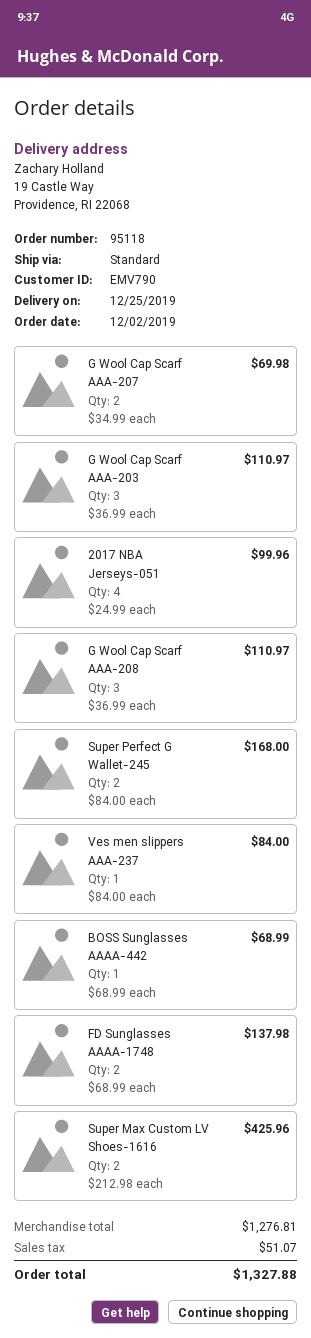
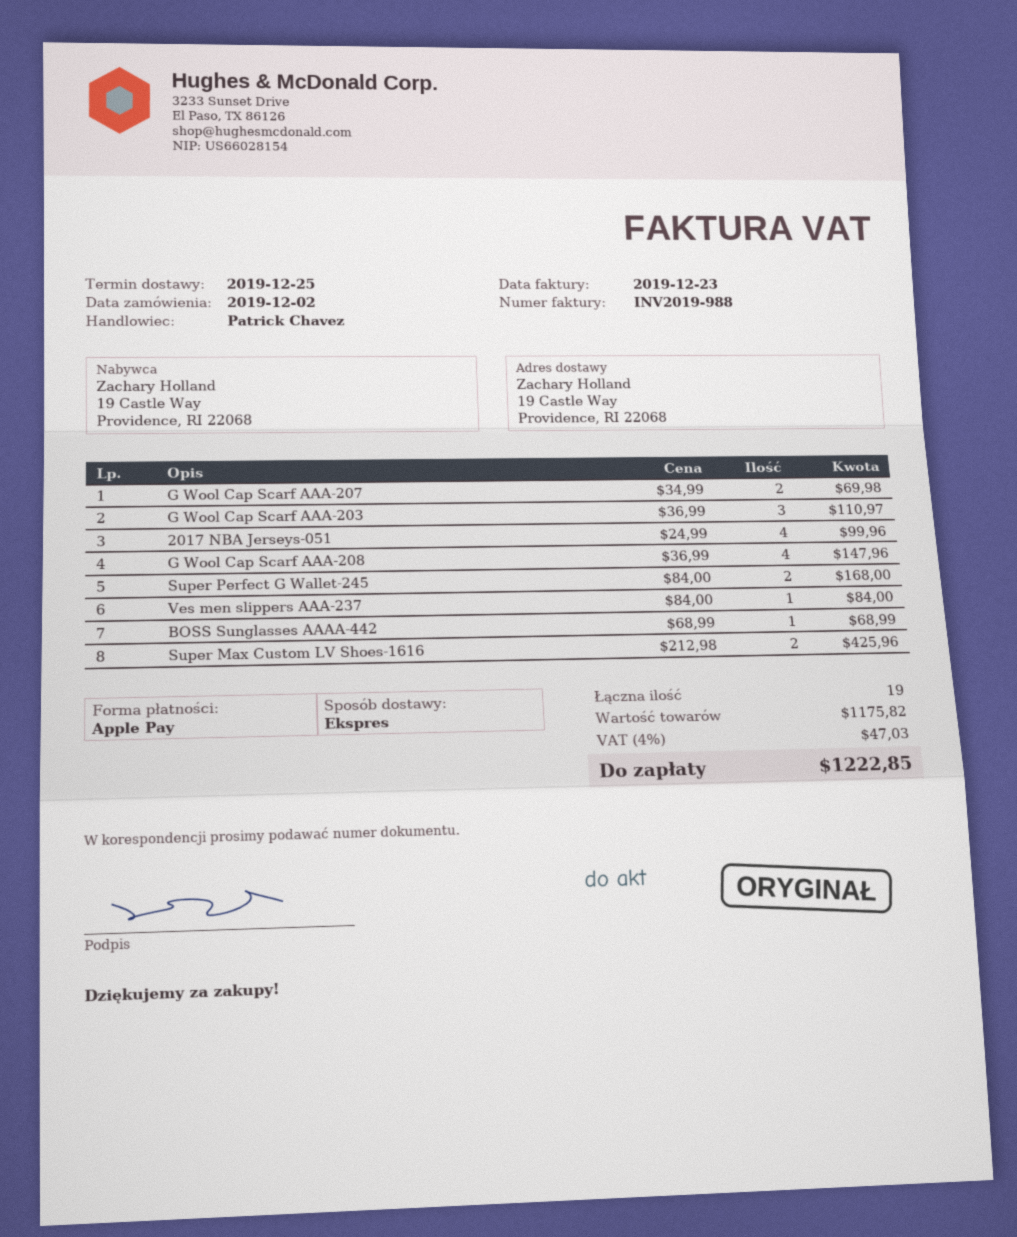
shipping method: standard -> express
G Wool Cap Scarf AAA-208: 3 x 36.99 = 110.97 -> 4 x 36.99 = 147.96
FD Sunglasses AAAA-1748: 2 x 68.99 = 137.98 -> none
subtotal: 1276.81 -> 1175.82
tax: 51.07 -> 47.03
total: 1327.88 -> 1222.85

